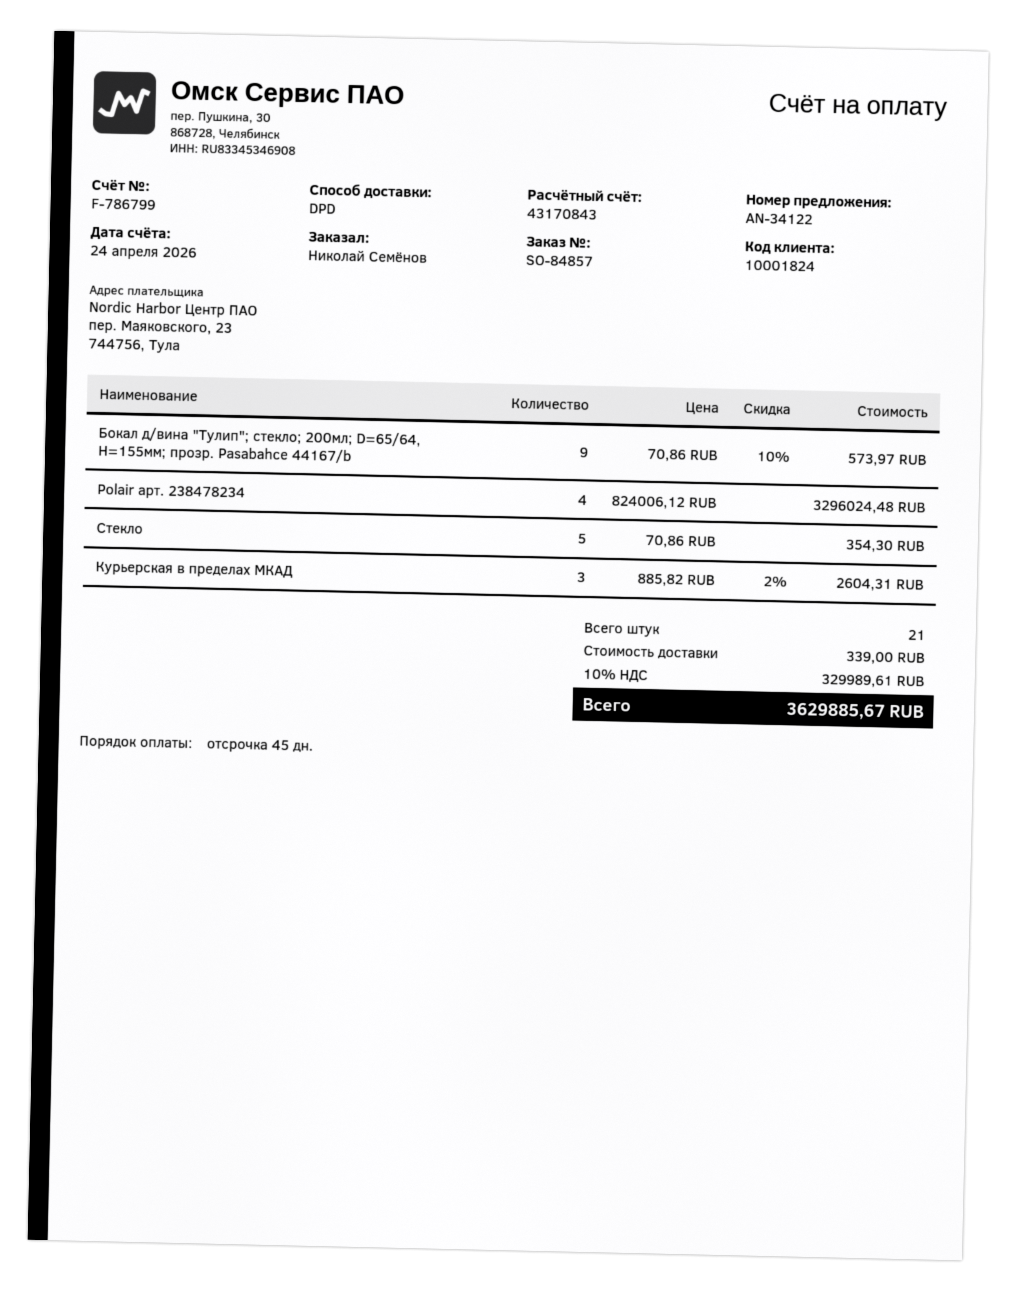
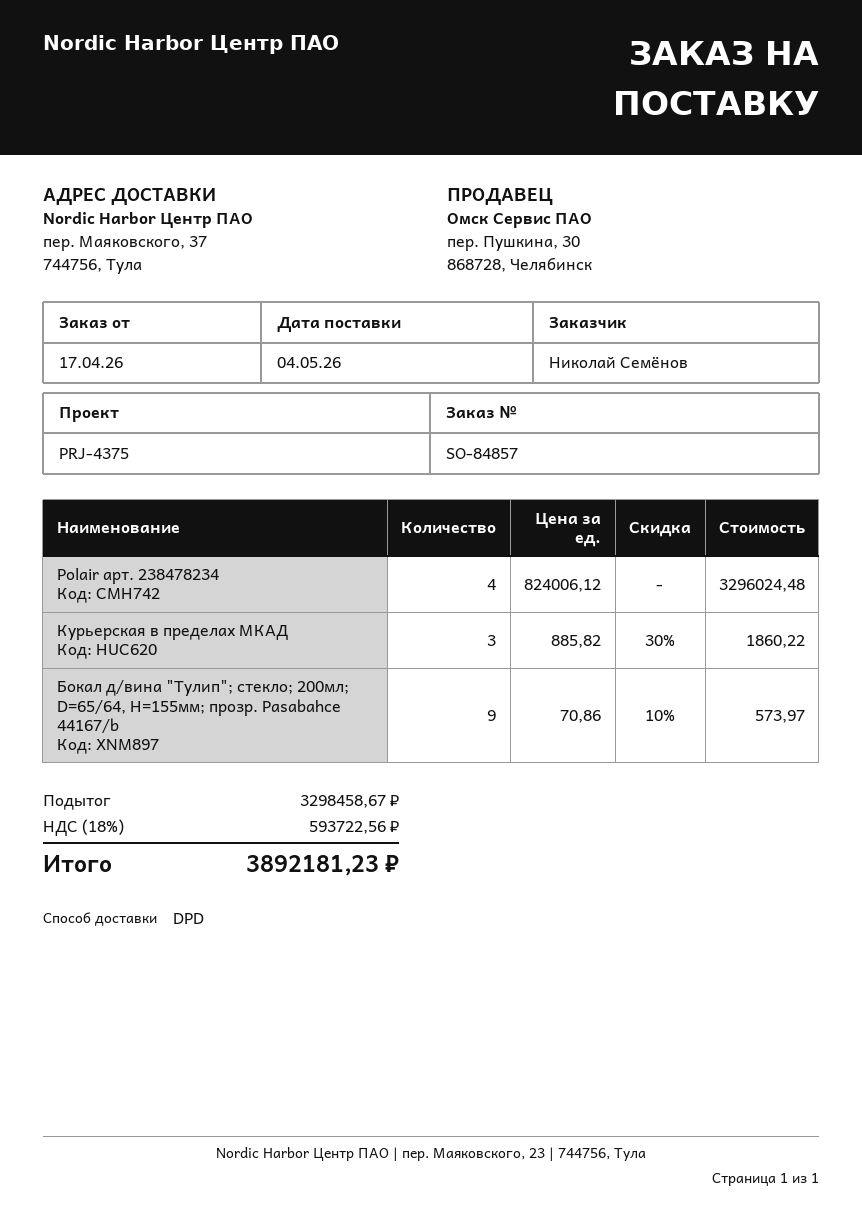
Стекло: 5 x 70.86 = 354.30 -> none
Курьерская в пределах МКАД: 3 x 885.82 - 2% = 2604.31 -> 3 x 885.82 - 30% = 1860.22
shipping: 339.00 -> none
tax: 10% = 329989.61 -> 18% = 593722.56
total: 3629885.67 -> 3892181.23

